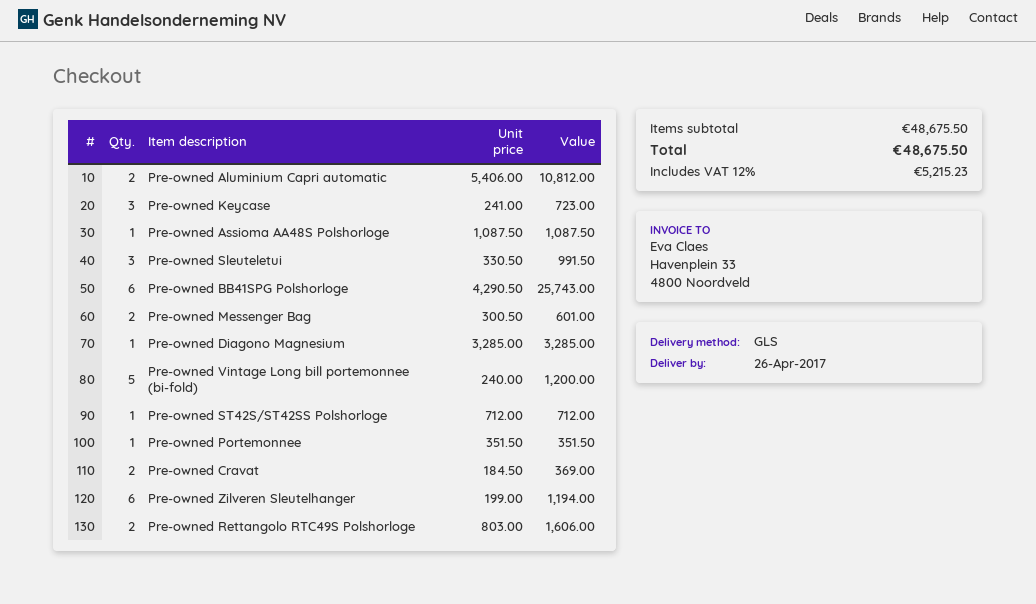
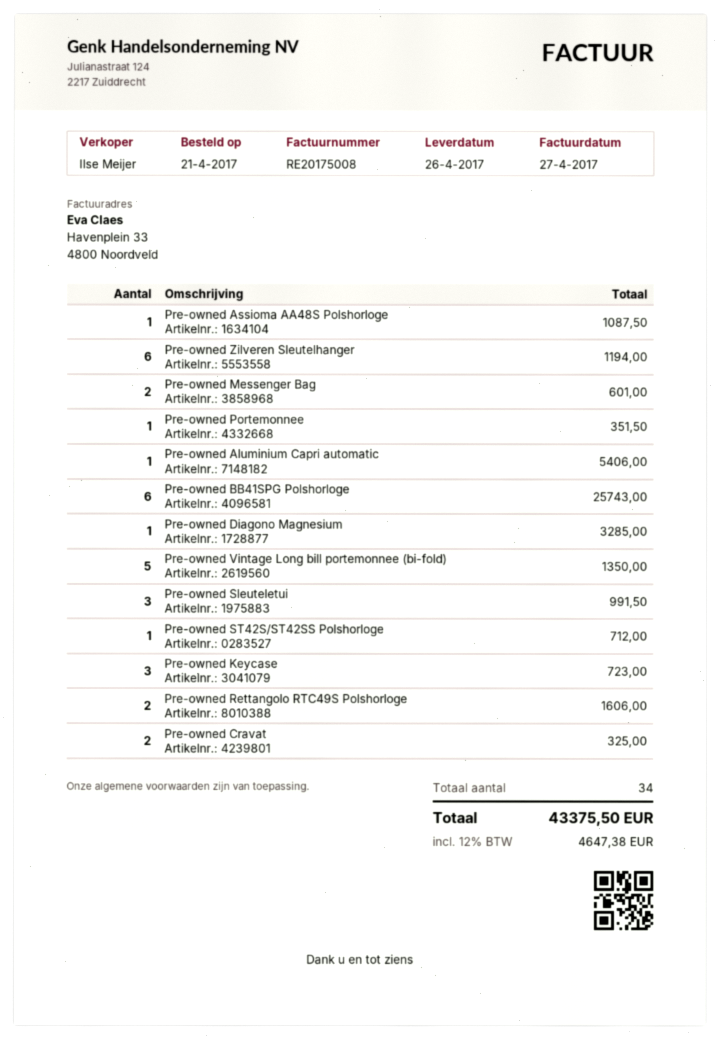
Pre-owned Aluminium Capri automatic: 2 for 10812.00 -> 1 for 5406.00
Pre-owned Vintage Long bill portemonnee (bi-fold): 5 for 1200.00 -> 5 for 1350.00
Pre-owned Cravat: 2 for 369.00 -> 2 for 325.00
tax: 12% = 5215.23 -> 12% = 4647.38
total: 48675.50 -> 43375.50

